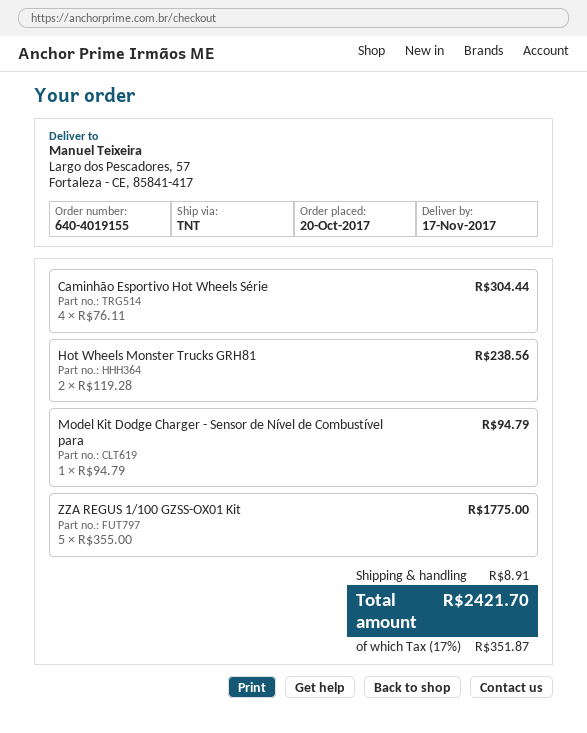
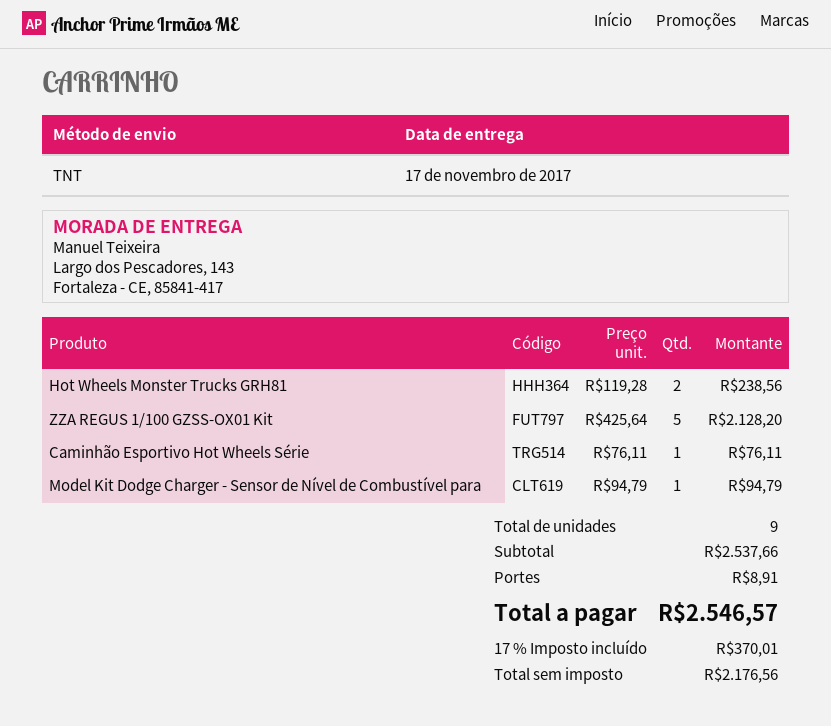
ship to: Largo dos Pescadores, 57, Fortaleza - CE, 85841-417 -> Largo dos Pescadores, 143, Fortaleza - CE, 85841-417
Caminhão Esportivo Hot Wheels Série: 4 x 76.11 = 304.44 -> 1 x 76.11 = 76.11
ZZA REGUS 1/100 GZSS-OX01 Kit: 5 x 355.00 = 1775.00 -> 5 x 425.64 = 2128.20
tax: 17% = 351.87 -> 17% = 370.01
total: 2421.70 -> 2546.57

